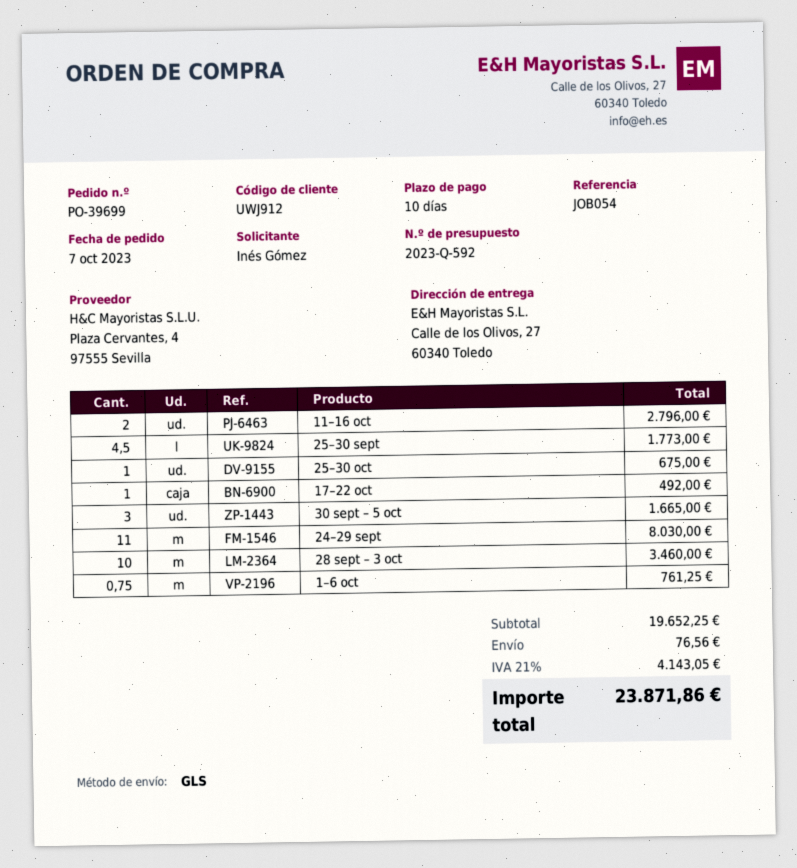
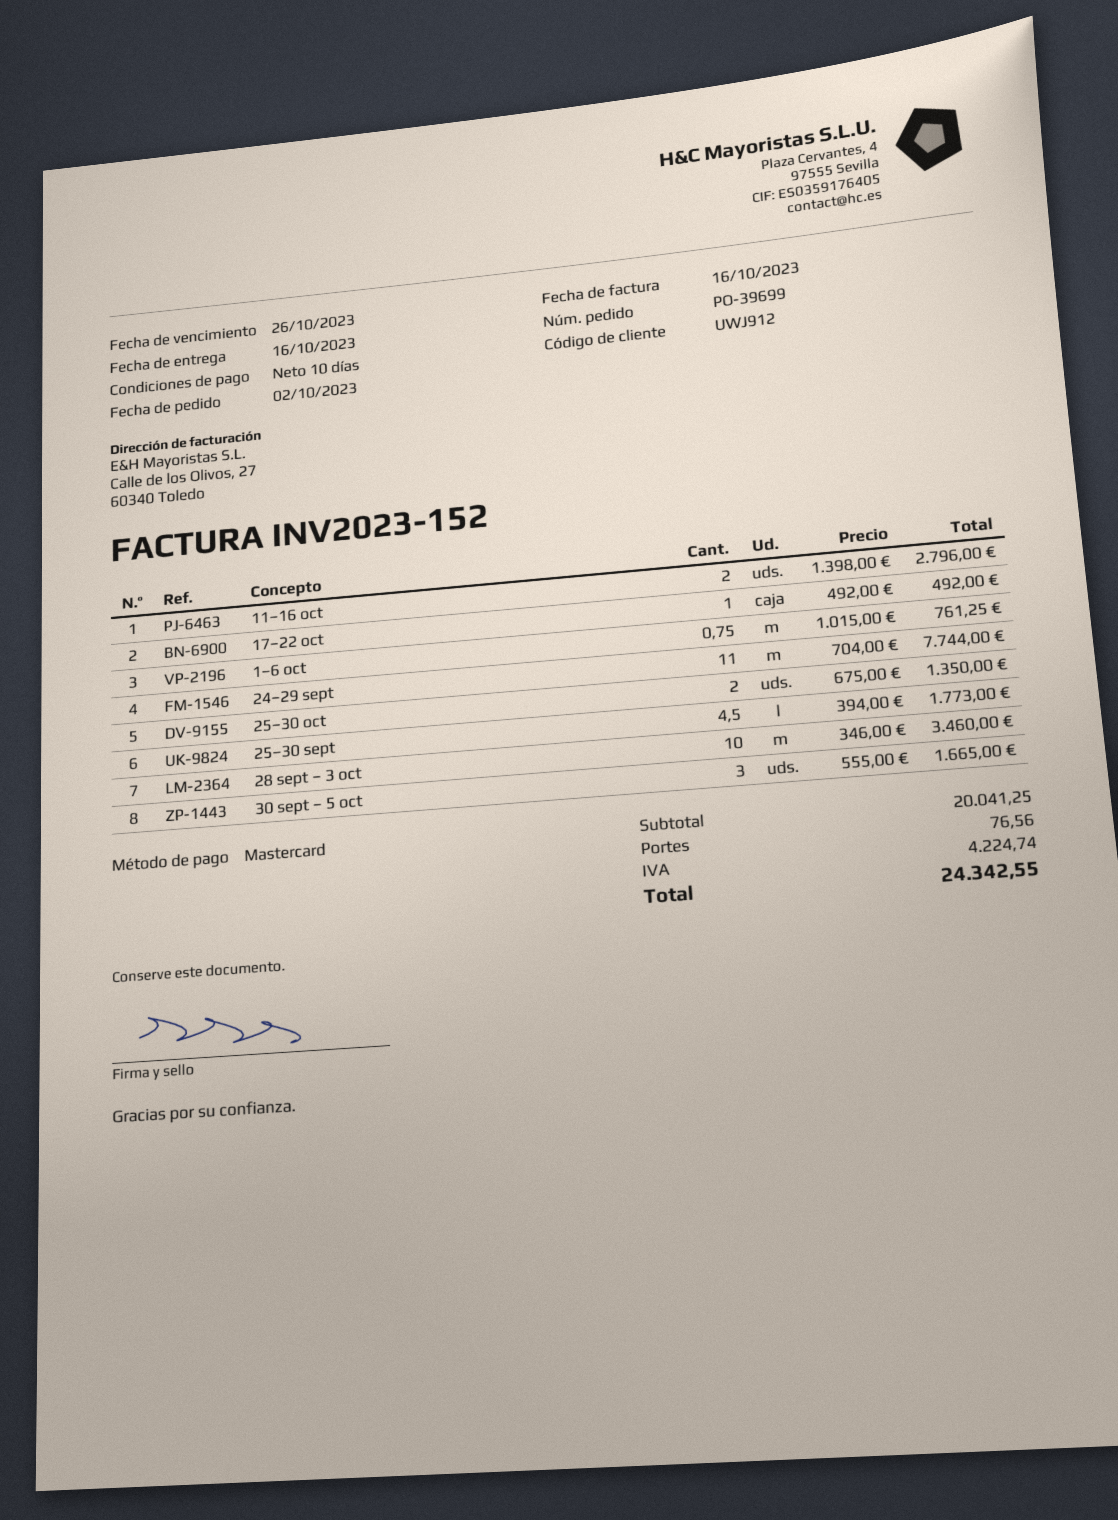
order date: 2023-10-07 -> 2023-10-02
25–30 oct: 1 for 675.00 -> 2 for 1350.00
24–29 sept: 11 for 8030.00 -> 11 for 7744.00
subtotal: 19652.25 -> 20041.25
tax: 4143.05 -> 4224.74
total: 23871.86 -> 24342.55

